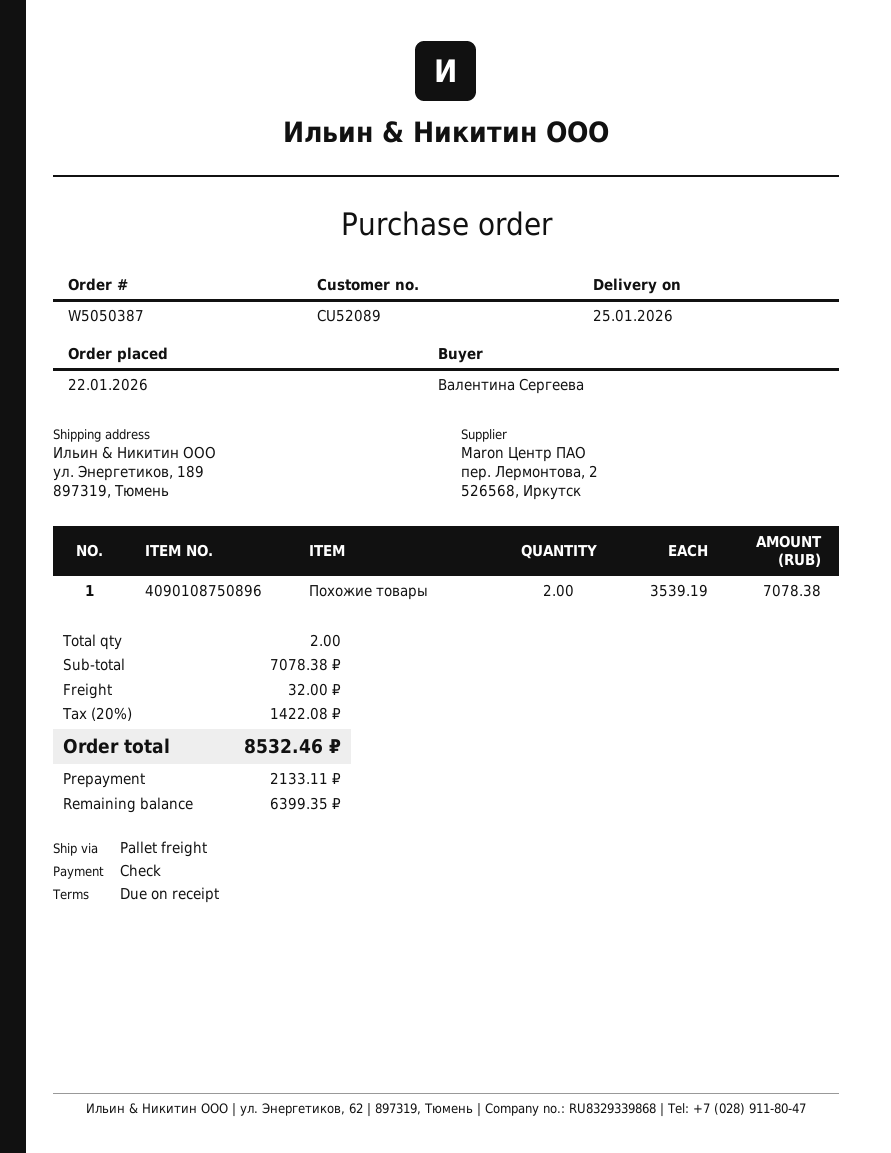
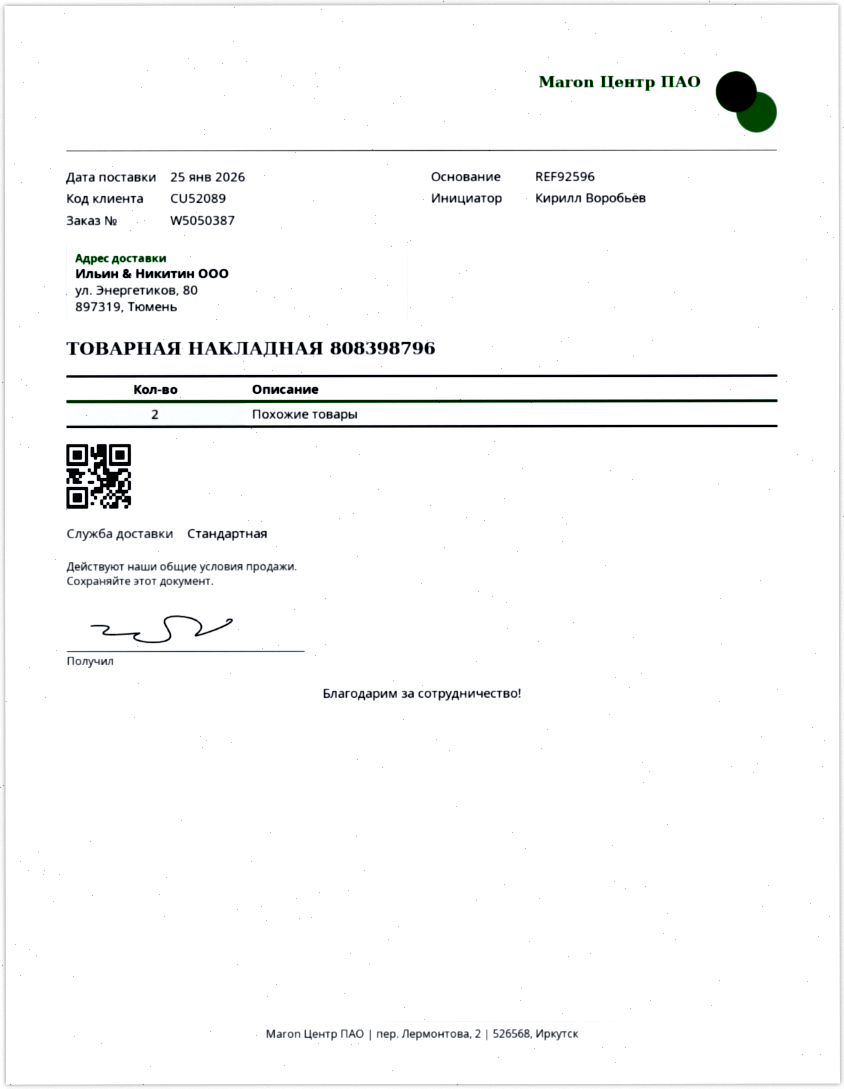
ordered by: Валентина Сергеева -> Кирилл Воробьёв
shipping method: pallet freight -> standard
ship to: ул. Энергетиков, 189, 897319, Тюмень -> ул. Энергетиков, 80, 897319, Тюмень

